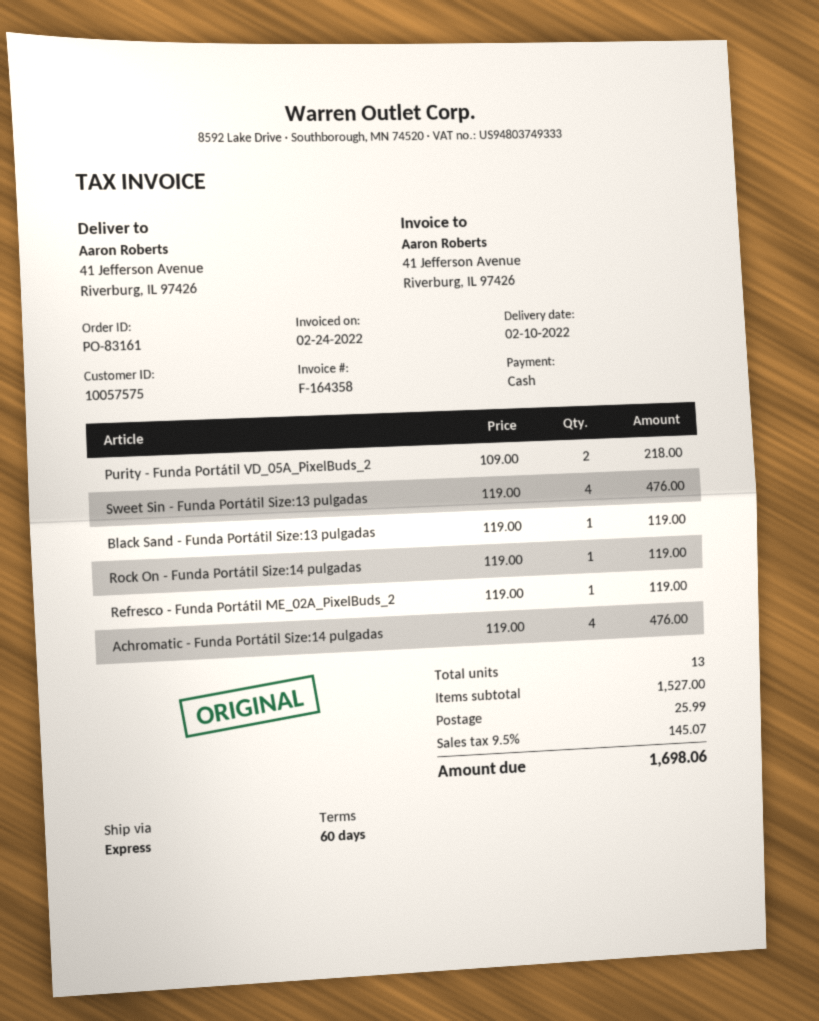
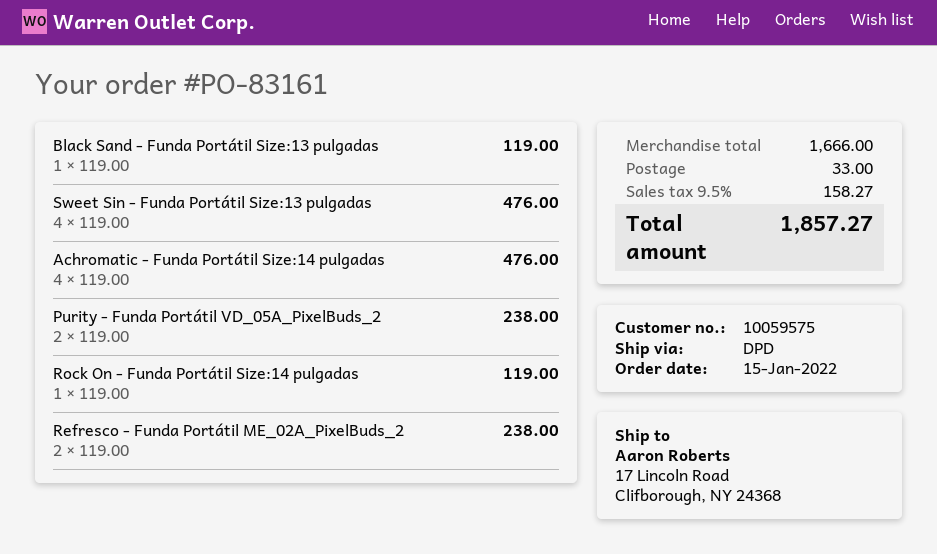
customer number: 10057575 -> 10059575
shipping method: express -> DPD
ship to: 41 Jefferson Avenue, Riverburg, IL 97426 -> 17 Lincoln Road, Clifborough, NY 24368
Purity - Funda Portátil VD_05A_PixelBuds_2: 2 x 109.00 = 218.00 -> 2 x 119.00 = 238.00
Refresco - Funda Portátil ME_02A_PixelBuds_2: 1 x 119.00 = 119.00 -> 2 x 119.00 = 238.00
subtotal: 1527.00 -> 1666.00
shipping: 25.99 -> 33.00
tax: 9.5% = 145.07 -> 9.5% = 158.27
total: 1698.06 -> 1857.27

